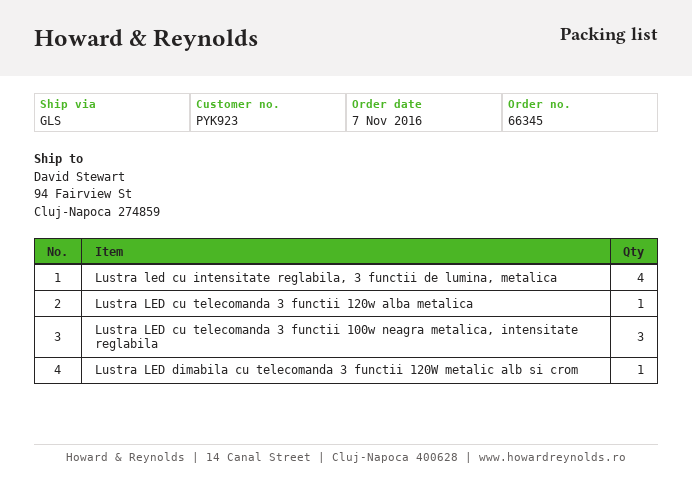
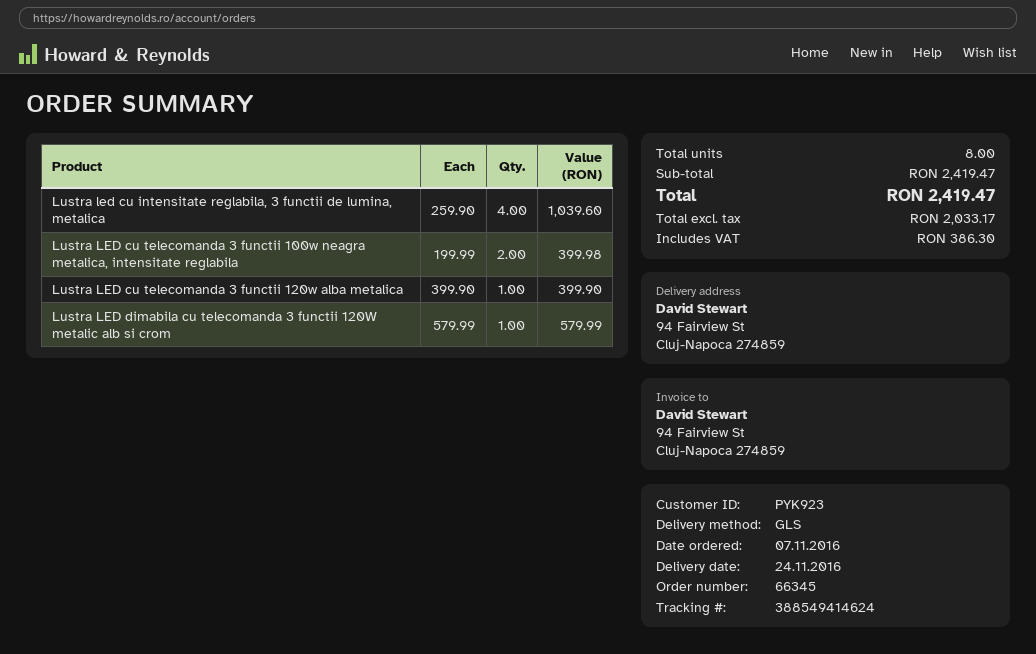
Lustra LED cu telecomanda 3 functii 100w neagra metalica, intensitate reglabila: 3 -> 2

